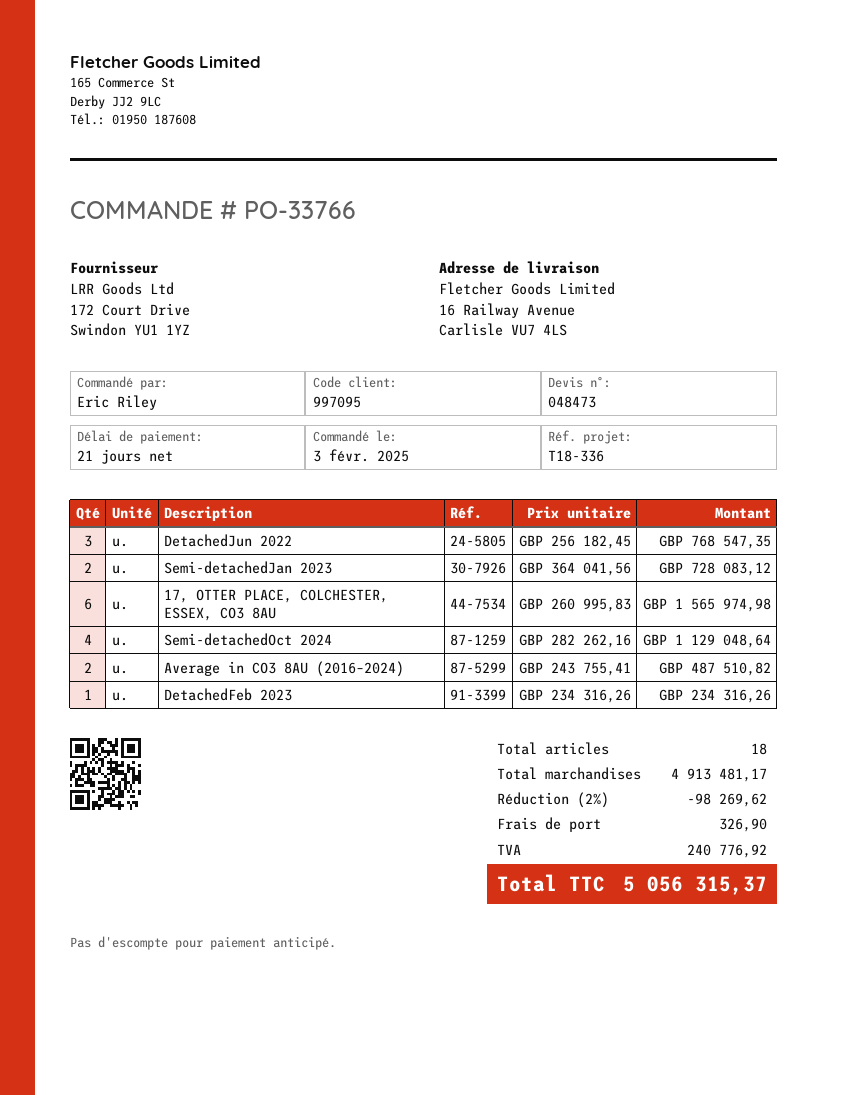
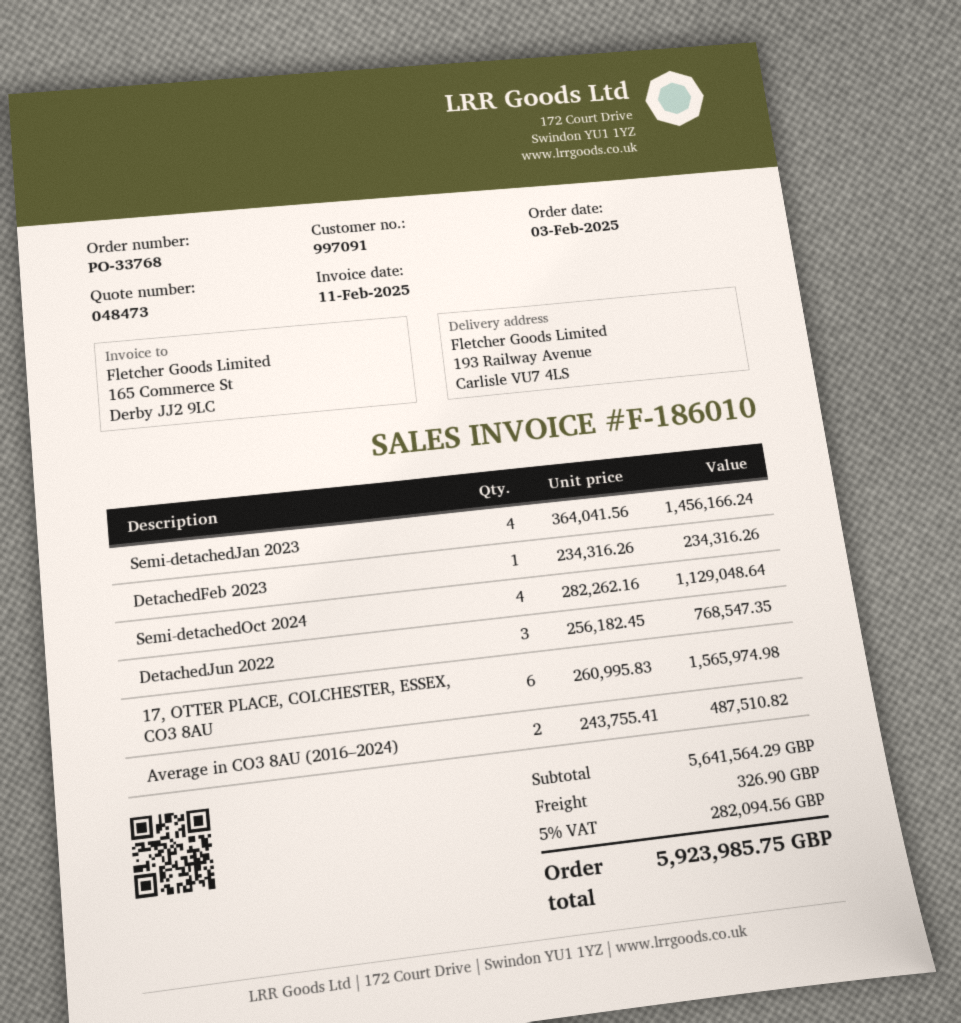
order number: PO-33766 -> PO-33768
customer number: 997095 -> 997091
ship to: 16 Railway Avenue, Carlisle VU7 4LS -> 193 Railway Avenue, Carlisle VU7 4LS
Semi-detachedJan 2023: 2 x 364041.56 = 728083.12 -> 4 x 364041.56 = 1456166.24
subtotal: 4913481.17 -> 5641564.29
discount: 2% = 98269.62 -> none
tax: 240776.92 -> 282094.56
total: 5056315.37 -> 5923985.75

